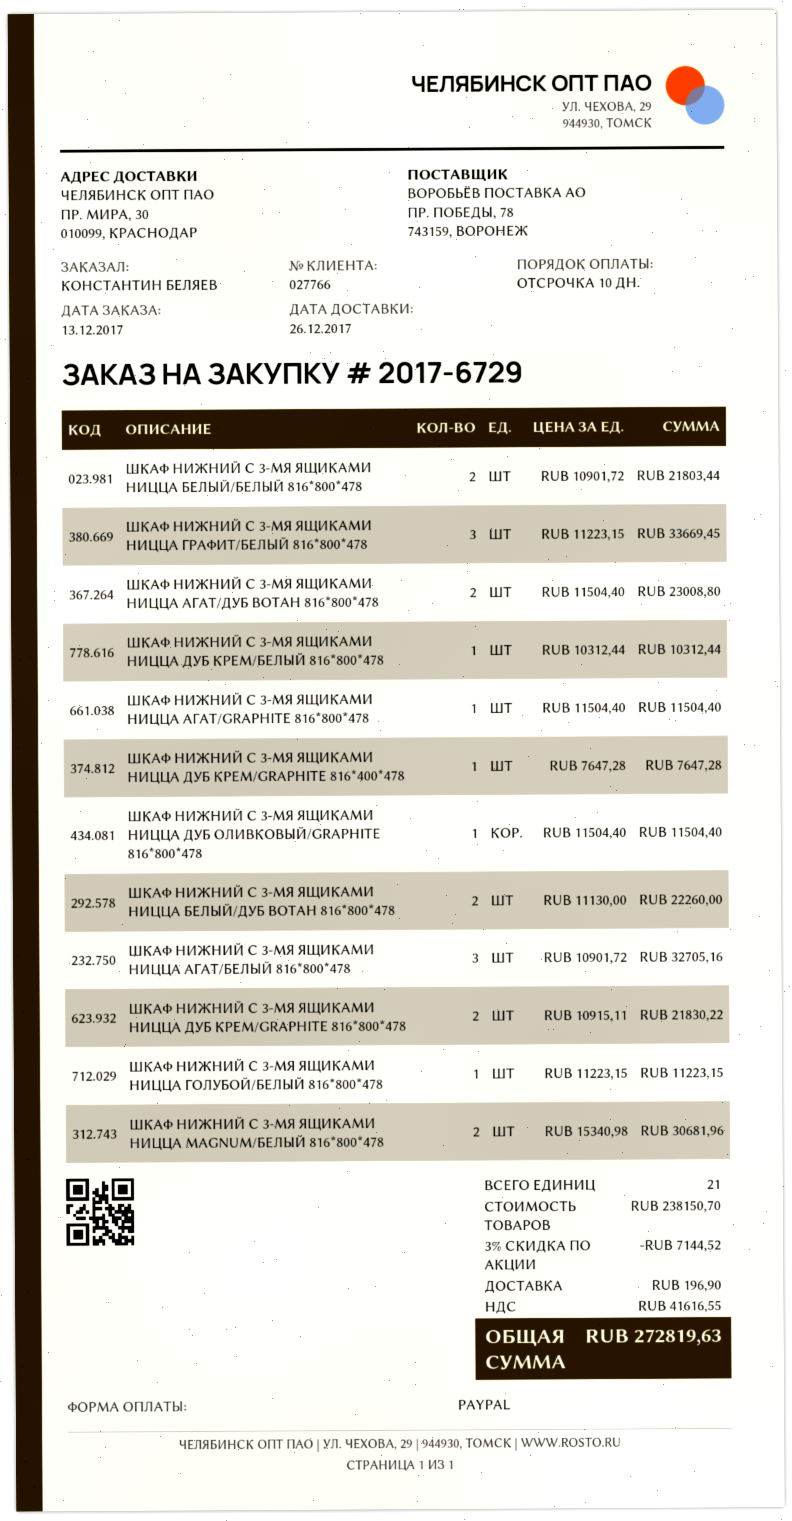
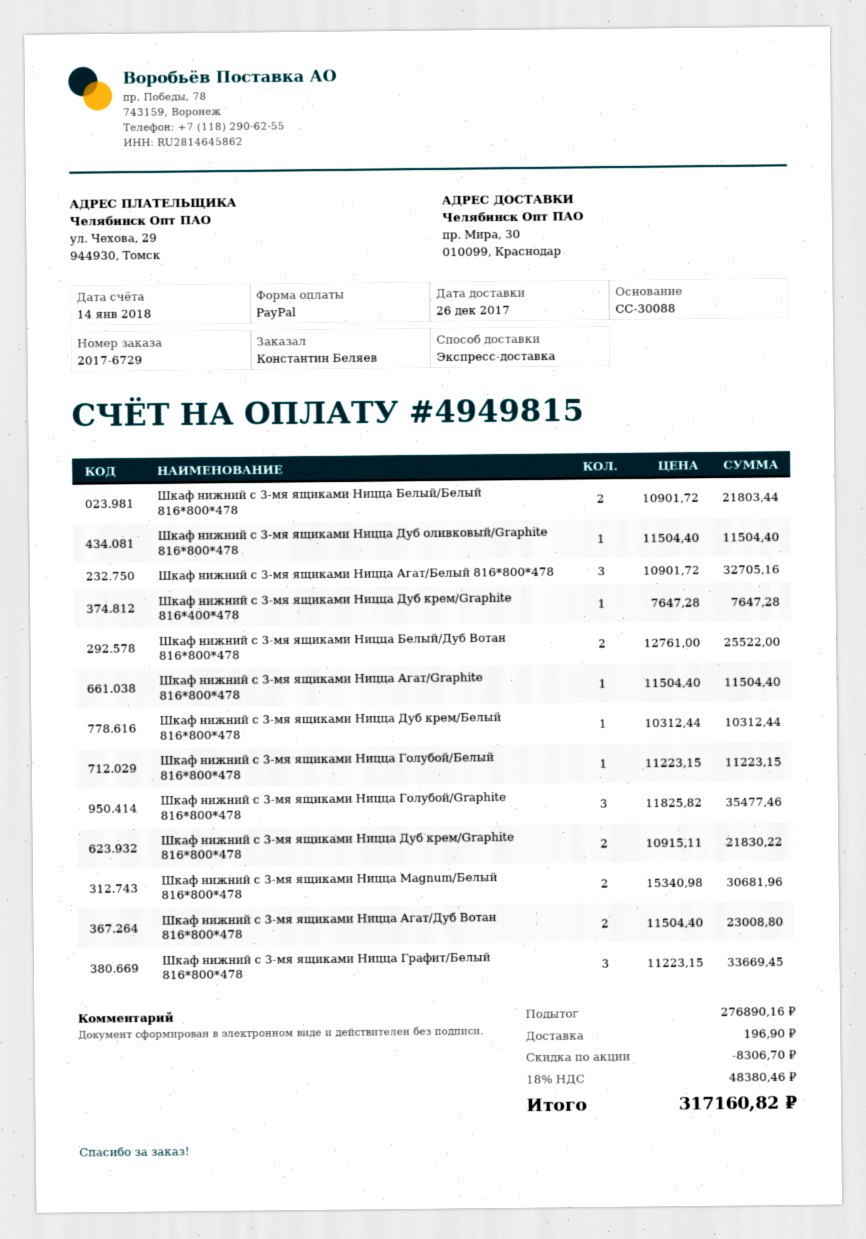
ШКАФ НИЖНИЙ С 3-МЯ ЯЩИКАМИ НИЦЦА БЕЛЫЙ/ДУБ ВОТАН 816*800*478: 2 x 11130.00 = 22260.00 -> 2 x 12761.00 = 25522.00
Шкаф нижний с 3-мя ящиками Ницца Голубой/Graphite 816*800*478: none -> 3 x 11825.82 = 35477.46
subtotal: 238150.70 -> 276890.16
discount: 7144.52 -> 8306.70
tax: 41616.55 -> 48380.46
total: 272819.63 -> 317160.82

